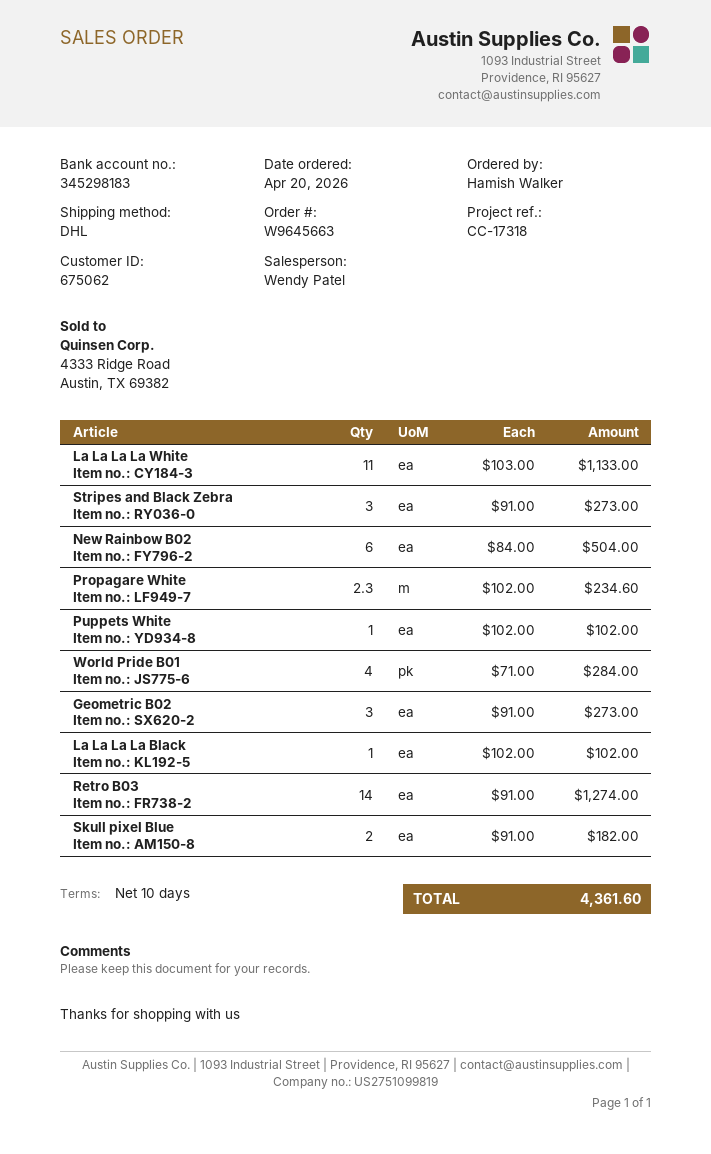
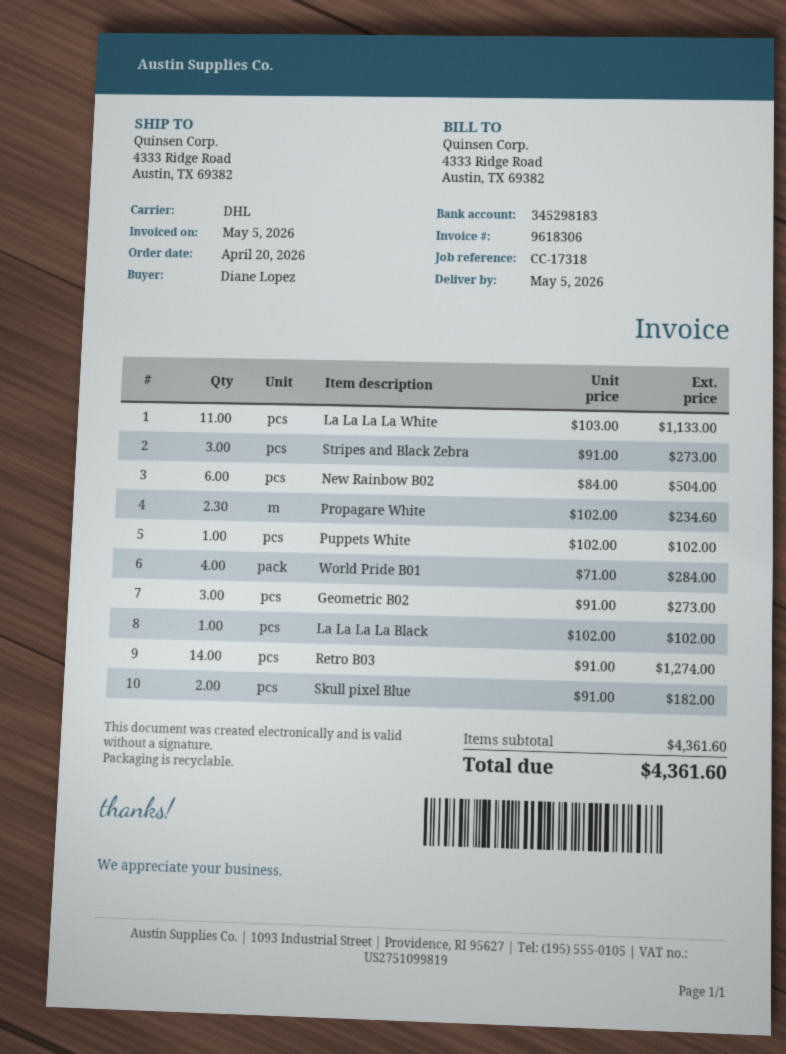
ordered by: Hamish Walker -> Diane Lopez

